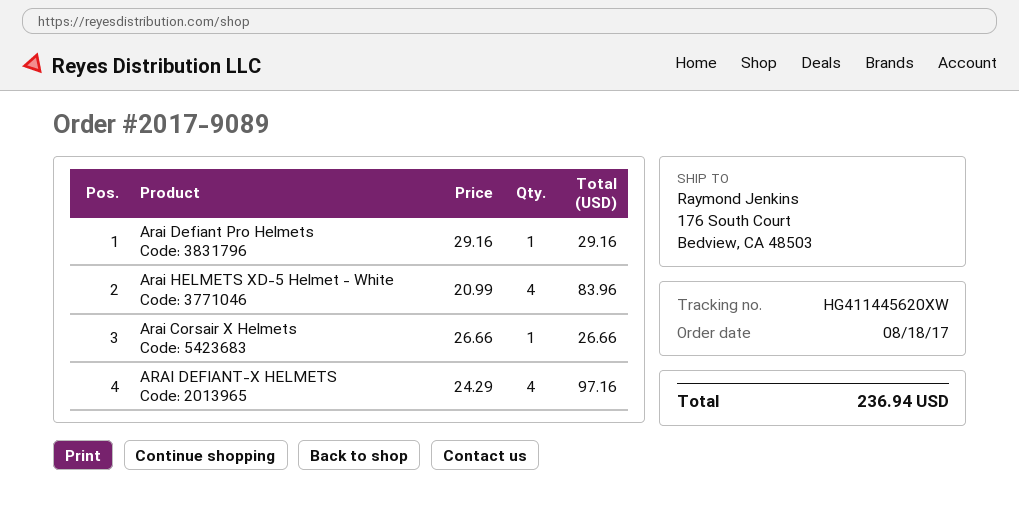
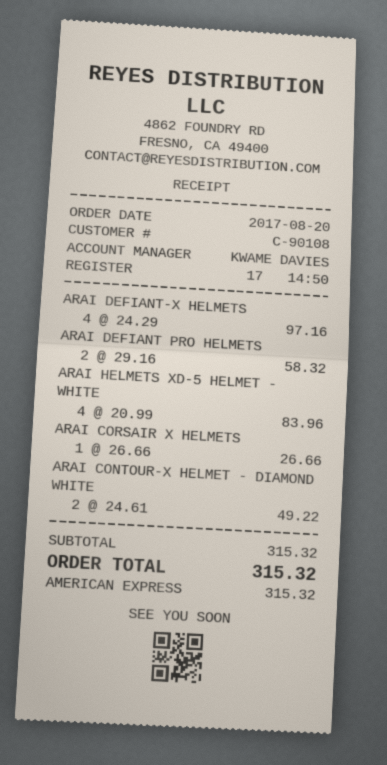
order date: 2017-08-18 -> 2017-08-20
Arai Defiant Pro Helmets: 1 x 29.16 = 29.16 -> 2 x 29.16 = 58.32
ARAI CONTOUR-X HELMET - DIAMOND WHITE: none -> 2 x 24.61 = 49.22
total: 236.94 -> 315.32

